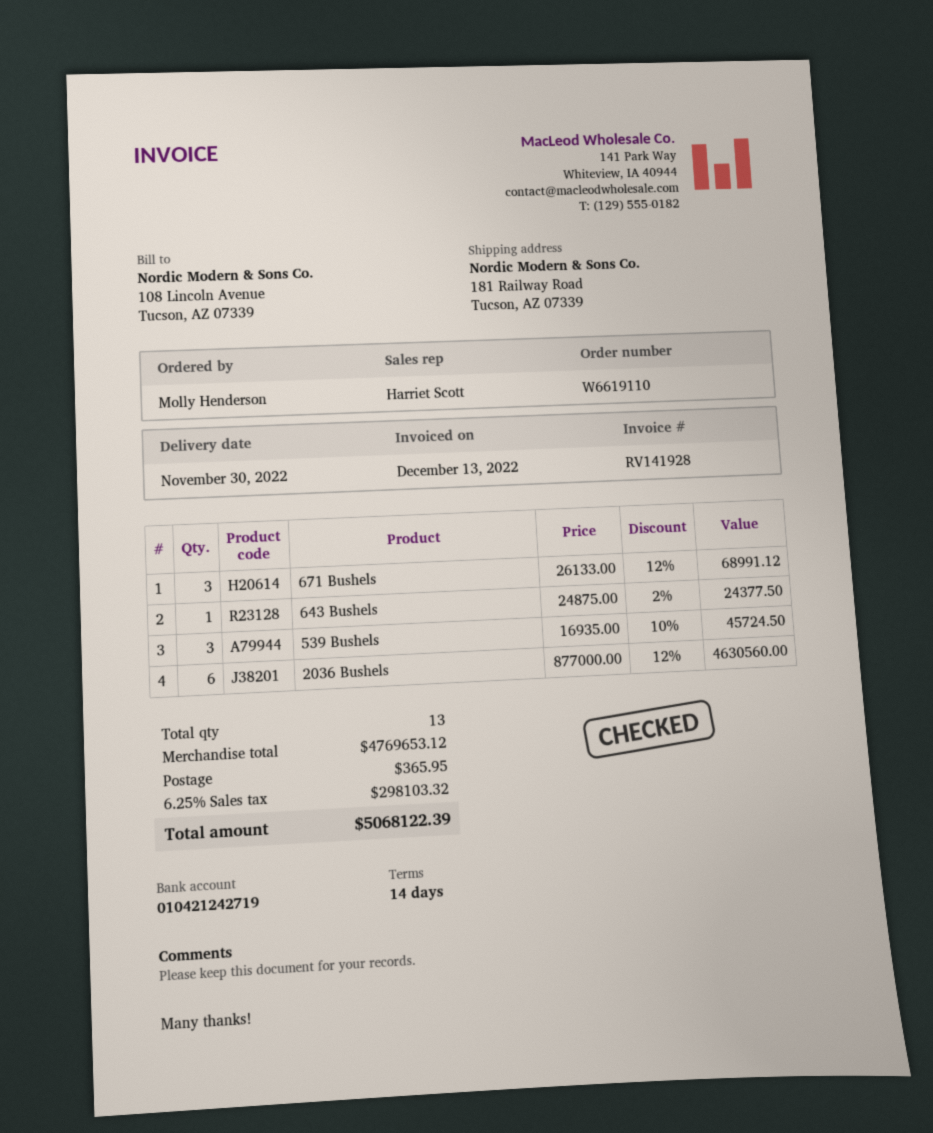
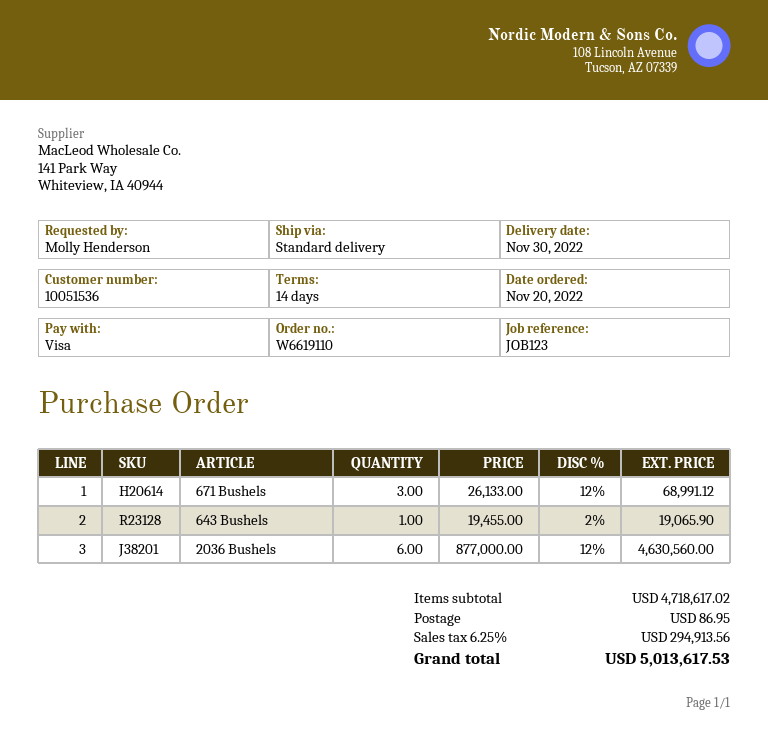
643 Bushels: 1 x 24875.00 - 2% = 24377.50 -> 1 x 19455.00 - 2% = 19065.90
539 Bushels: 3 x 16935.00 - 10% = 45724.50 -> none
subtotal: 4769653.12 -> 4718617.02
shipping: 365.95 -> 86.95
tax: 6.25% = 298103.32 -> 6.25% = 294913.56
total: 5068122.39 -> 5013617.53

